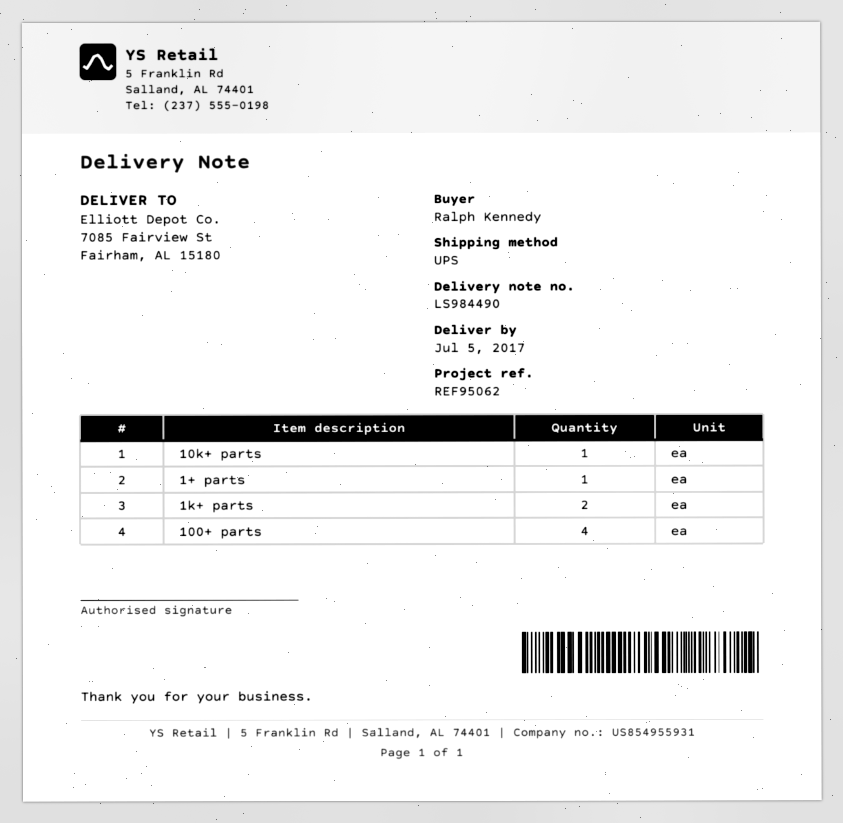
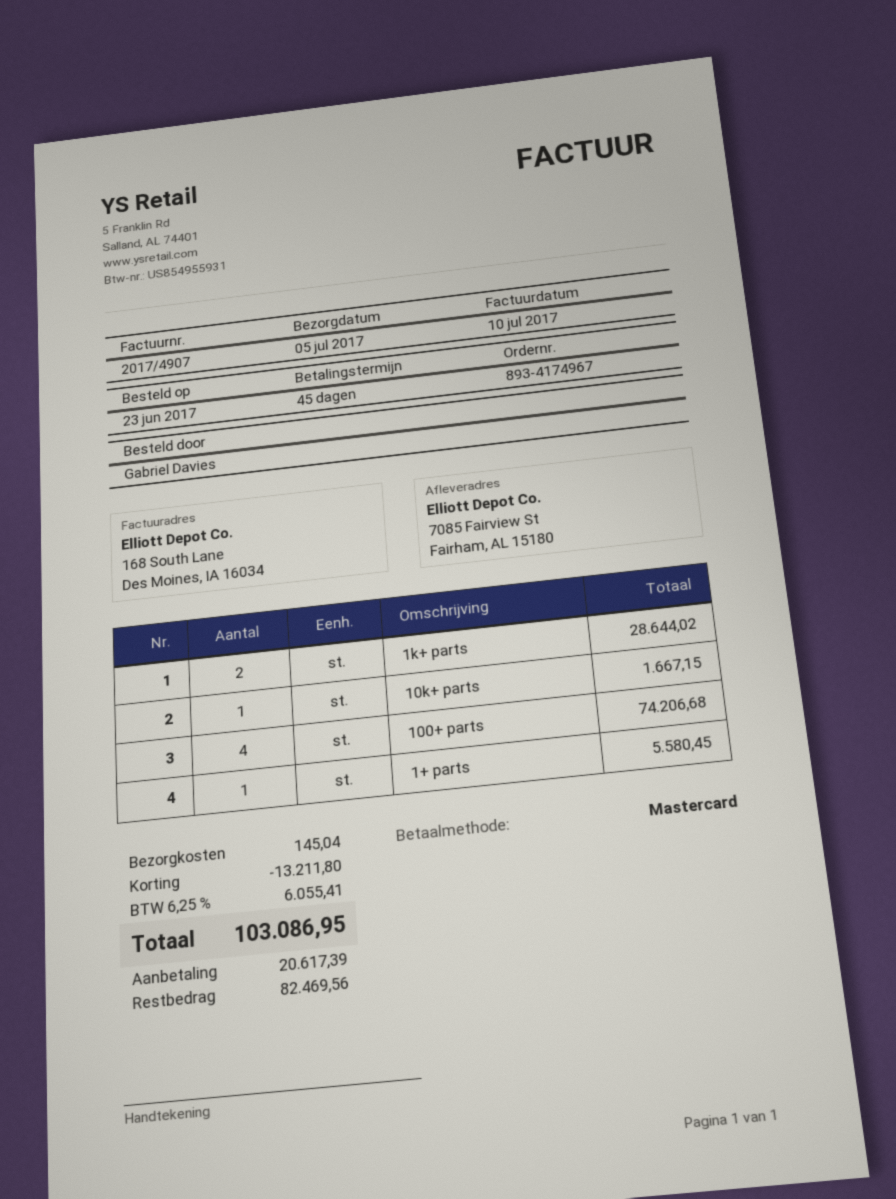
ordered by: Ralph Kennedy -> Gabriel Davies

